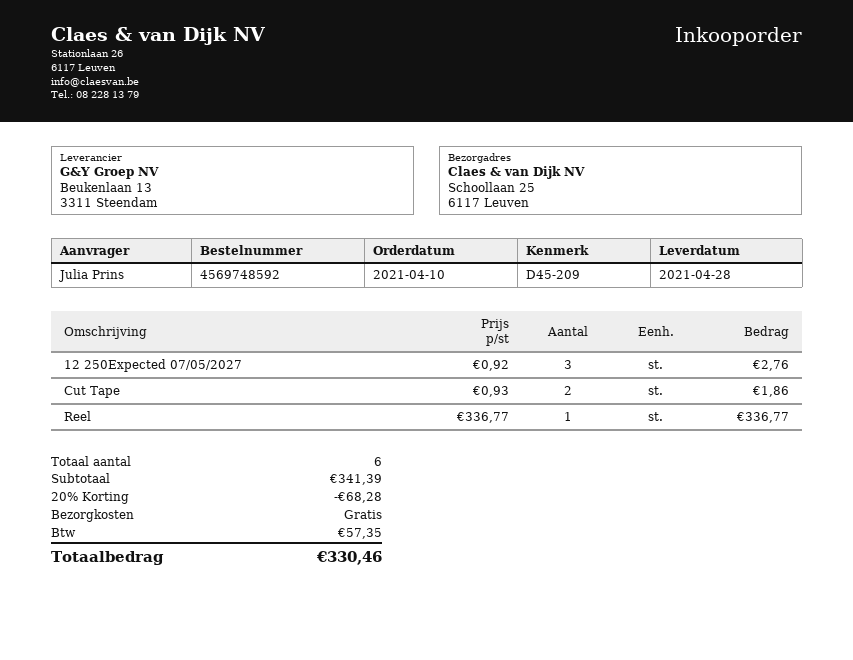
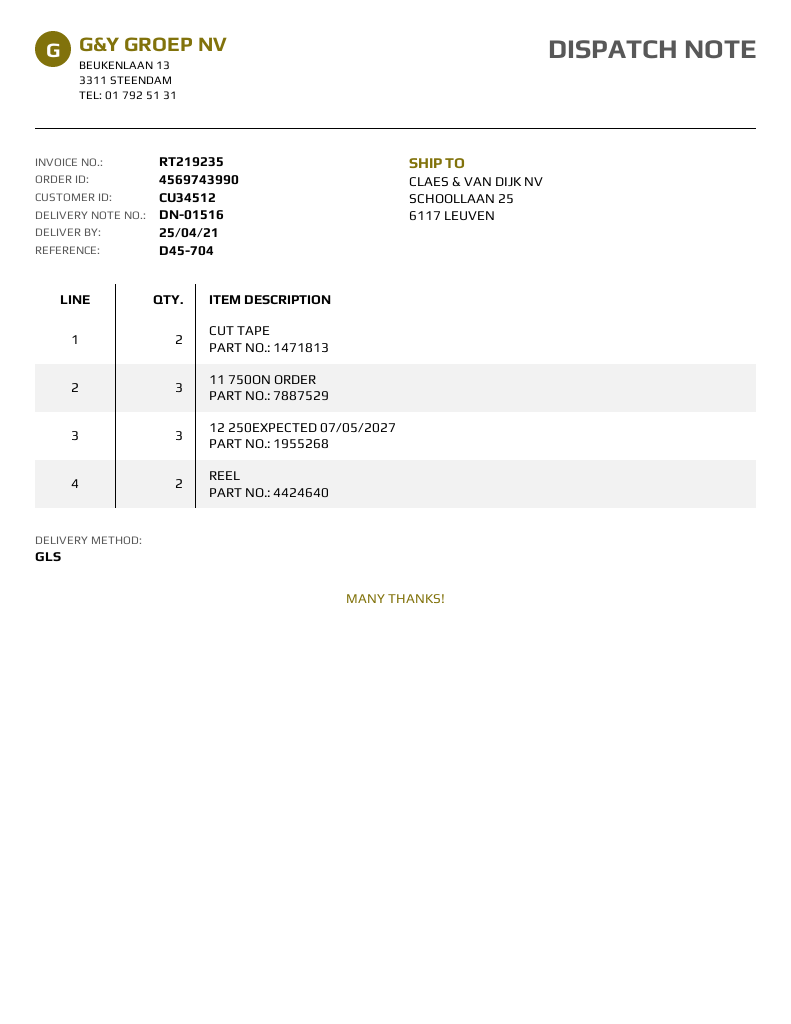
order number: 4569748592 -> 4569743990
delivery date: 2021-04-28 -> 2021-04-25
reference: D45-209 -> D45-704
Reel: 1 -> 2
11 750ON ORDER: none -> 3

